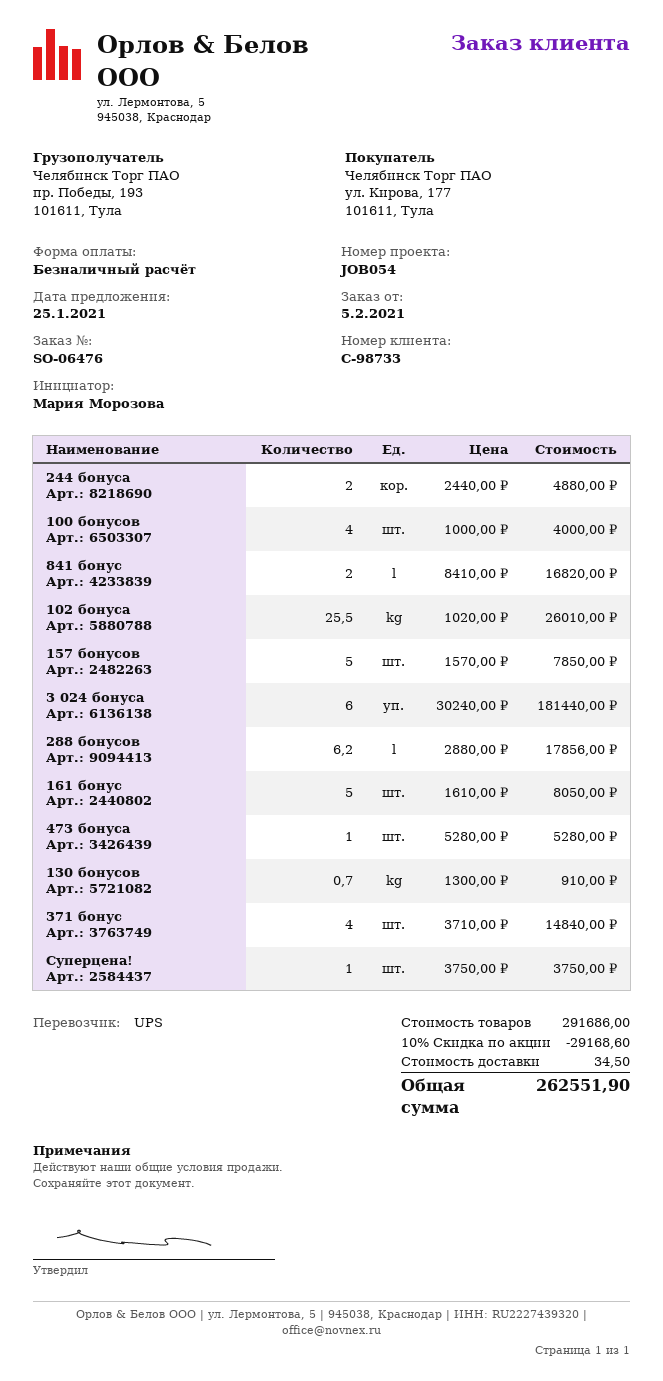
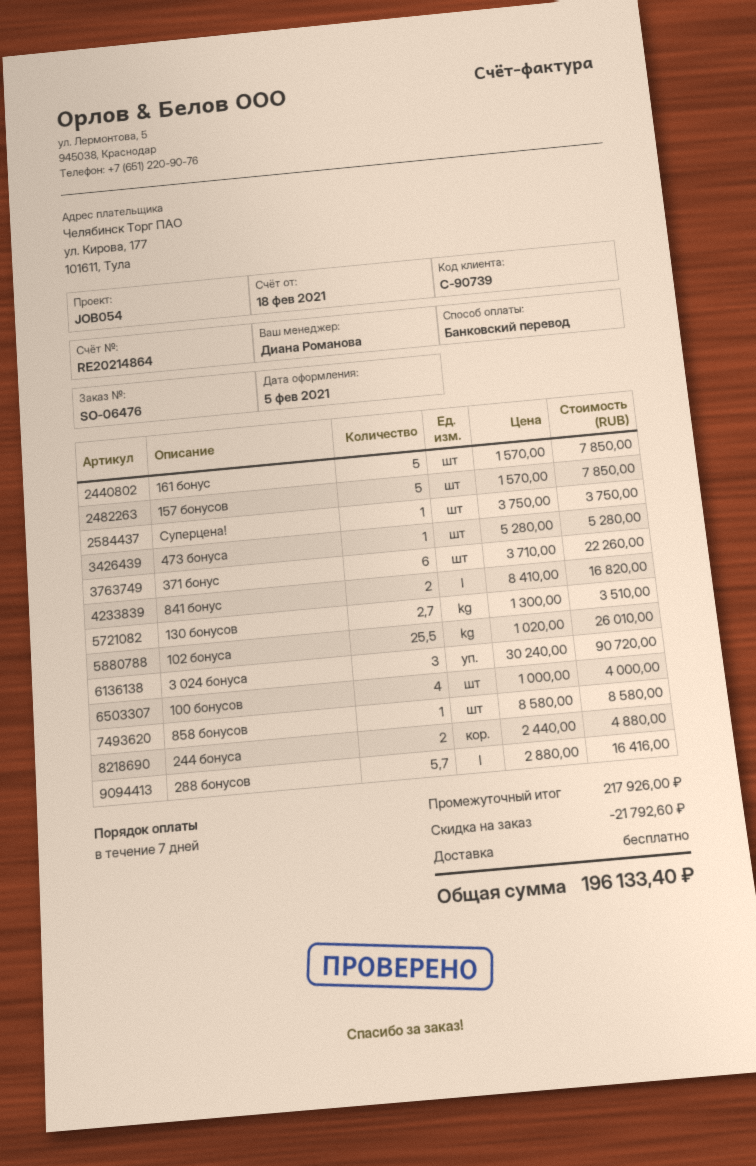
customer number: C-98733 -> C-90739
3 024 бонуса: 6 x 30240.00 = 181440.00 -> 3 x 30240.00 = 90720.00
288 бонусов: 6.2 x 2880.00 = 17856.00 -> 5.7 x 2880.00 = 16416.00
161 бонус: 5 x 1610.00 = 8050.00 -> 5 x 1570.00 = 7850.00
130 бонусов: 0.7 x 1300.00 = 910.00 -> 2.7 x 1300.00 = 3510.00
371 бонус: 4 x 3710.00 = 14840.00 -> 6 x 3710.00 = 22260.00
858 бонусов: none -> 1 x 8580.00 = 8580.00
subtotal: 291686.00 -> 217926.00
discount: 29168.60 -> 21792.60
shipping: 34.50 -> 0.00
total: 262551.90 -> 196133.40

